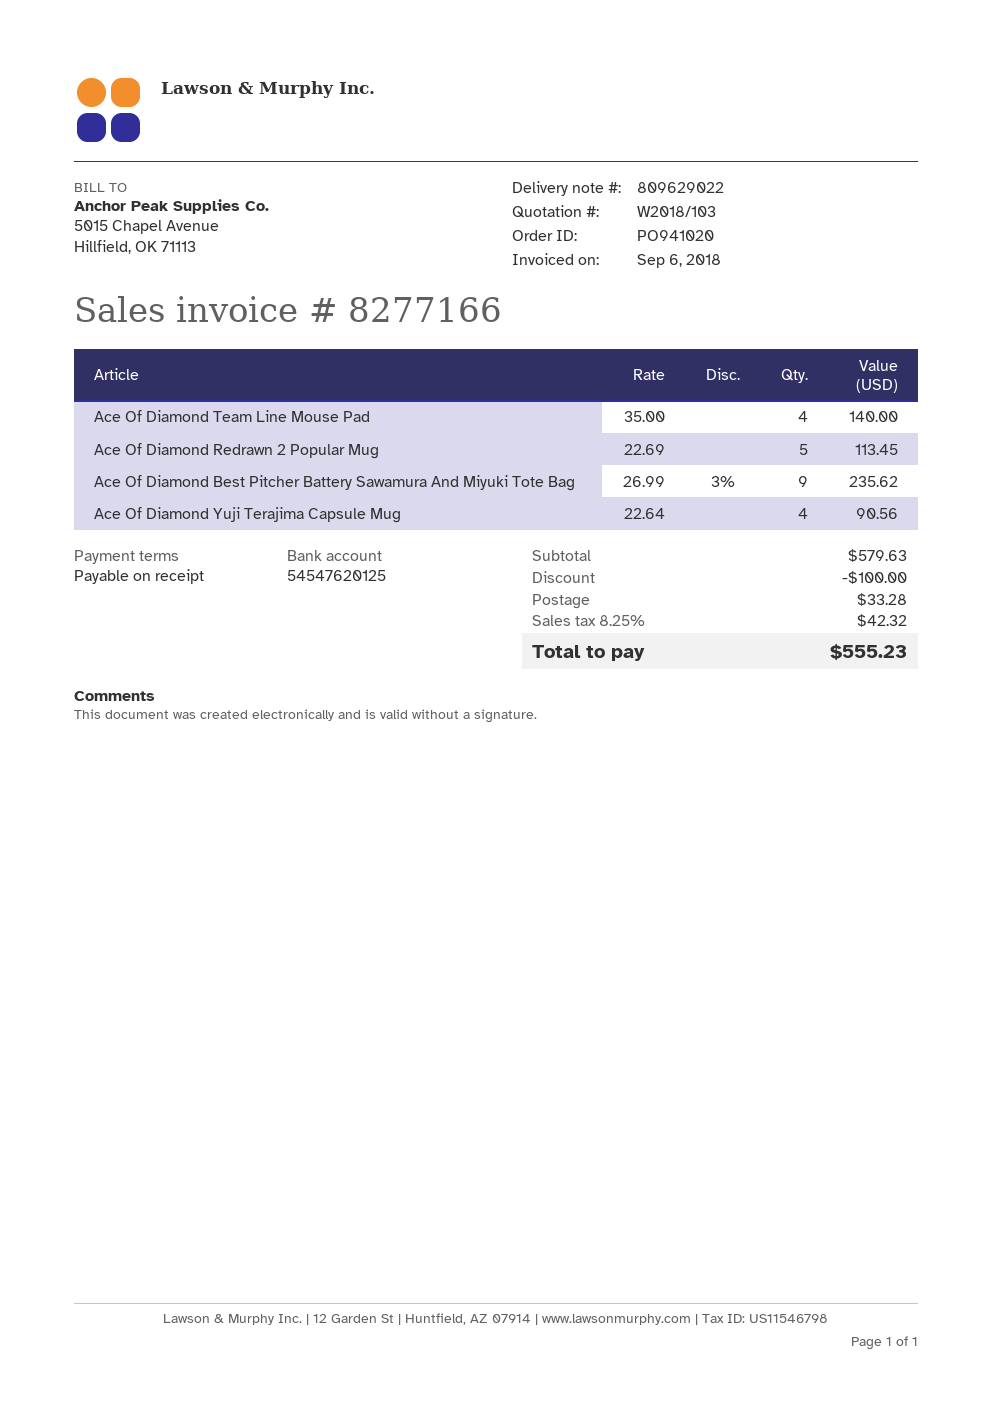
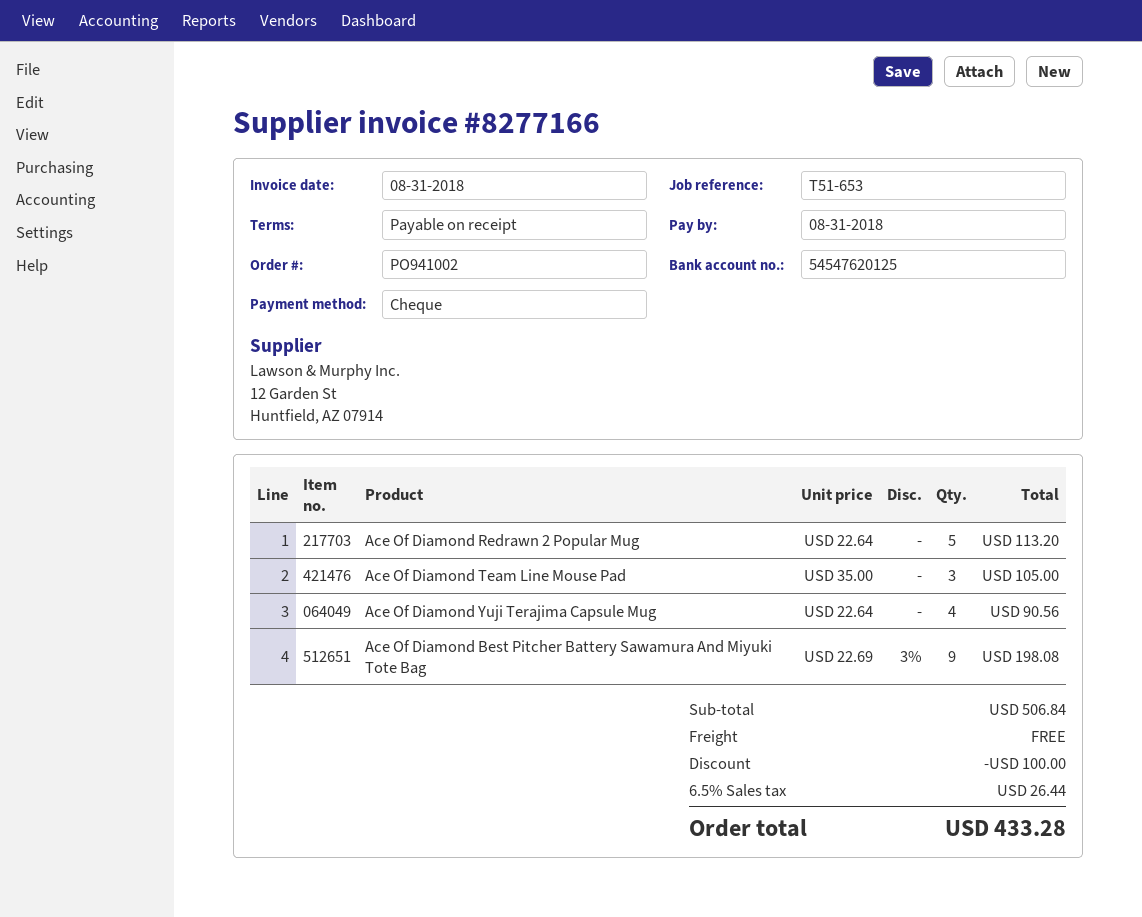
order number: PO941020 -> PO941002
invoice date: 2018-09-06 -> 2018-08-31
Ace Of Diamond Team Line Mouse Pad: 4 x 35.00 = 140.00 -> 3 x 35.00 = 105.00
Ace Of Diamond Redrawn 2 Popular Mug: 5 x 22.69 = 113.45 -> 5 x 22.64 = 113.20
Ace Of Diamond Best Pitcher Battery Sawamura And Miyuki Tote Bag: 9 x 26.99 - 3% = 235.62 -> 9 x 22.69 - 3% = 198.08
subtotal: 579.63 -> 506.84
shipping: 33.28 -> 0.00
tax: 8.25% = 42.32 -> 6.5% = 26.44
total: 555.23 -> 433.28

